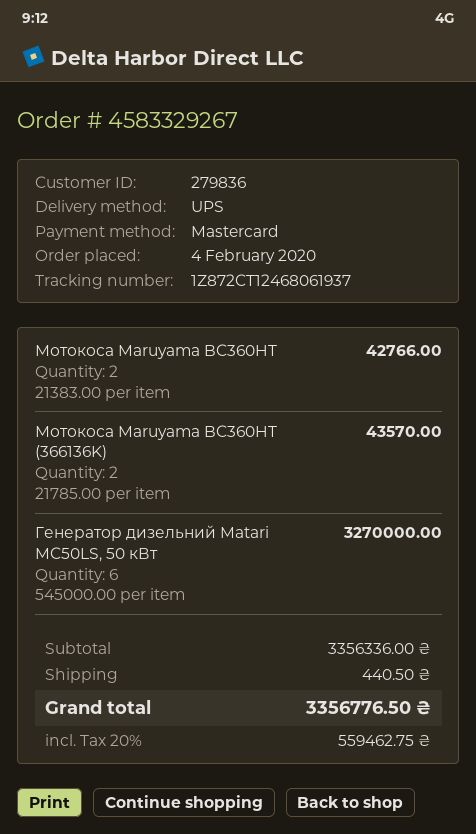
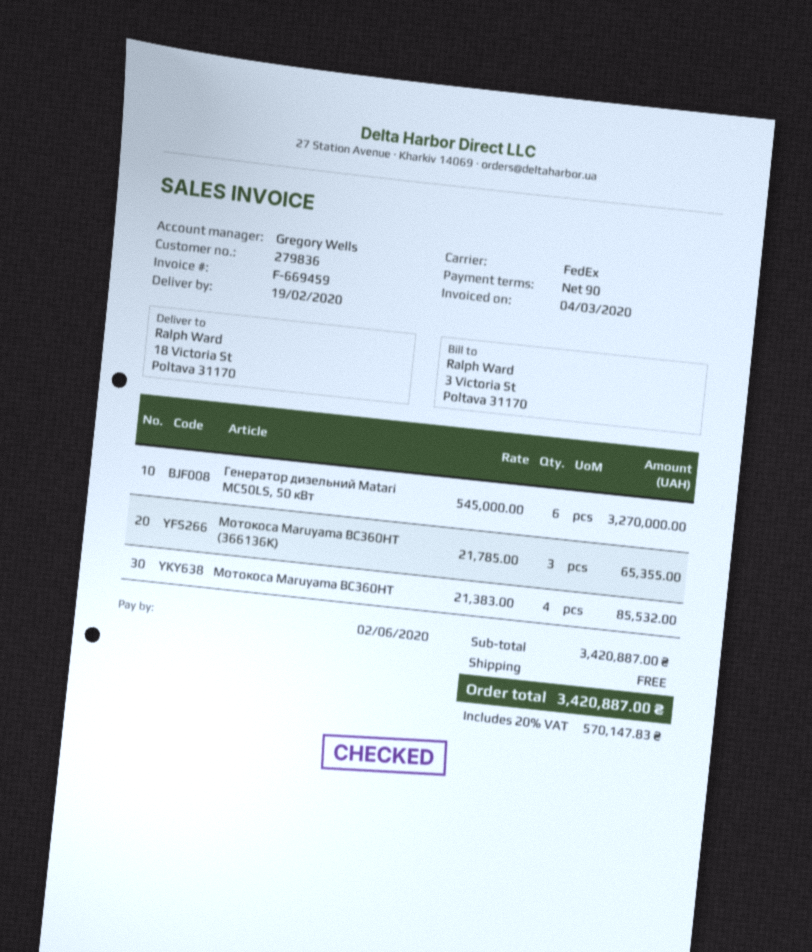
shipping method: UPS -> FedEx
Мотокоса Maruyama BC360HT: 2 x 21383.00 = 42766.00 -> 4 x 21383.00 = 85532.00
Мотокоса Maruyama BC360HT (366136K): 2 x 21785.00 = 43570.00 -> 3 x 21785.00 = 65355.00
subtotal: 3356336.00 -> 3420887.00
shipping: 440.50 -> 0.00
tax: 20% = 559462.75 -> 20% = 570147.83
total: 3356776.50 -> 3420887.00

